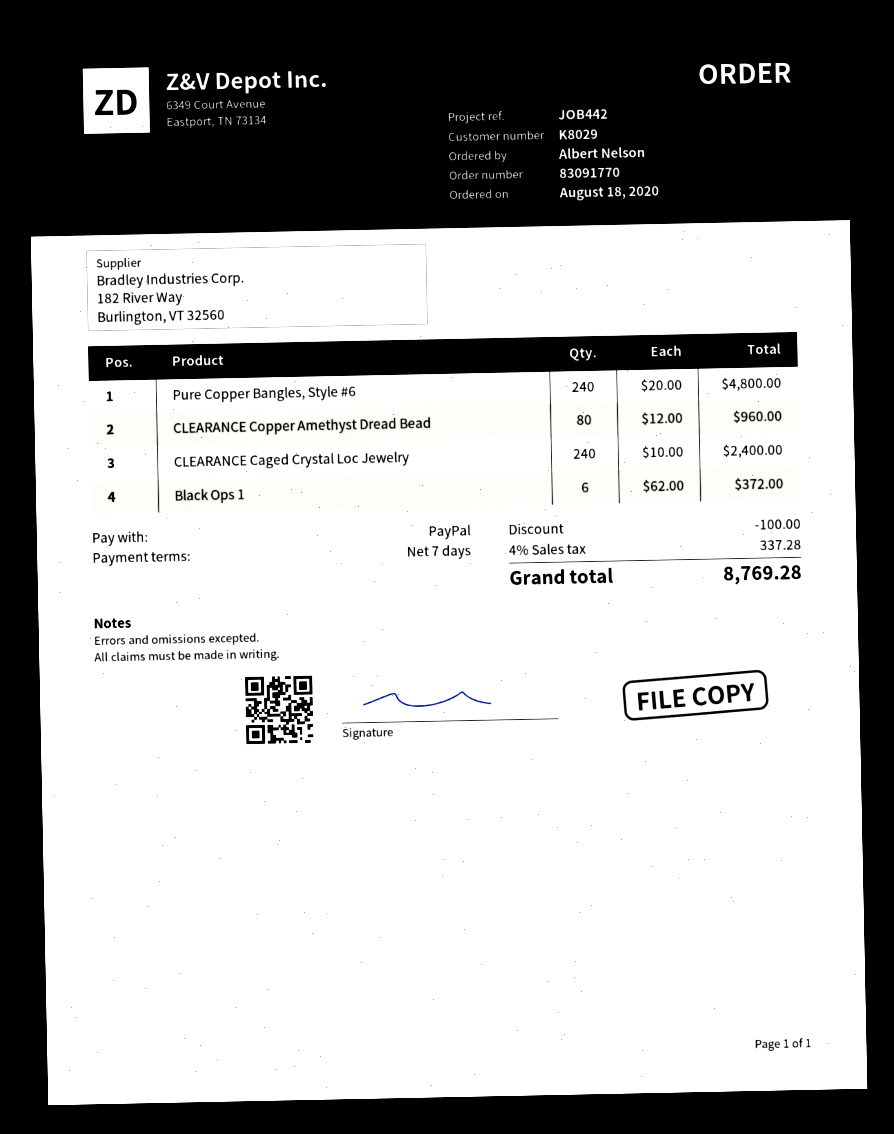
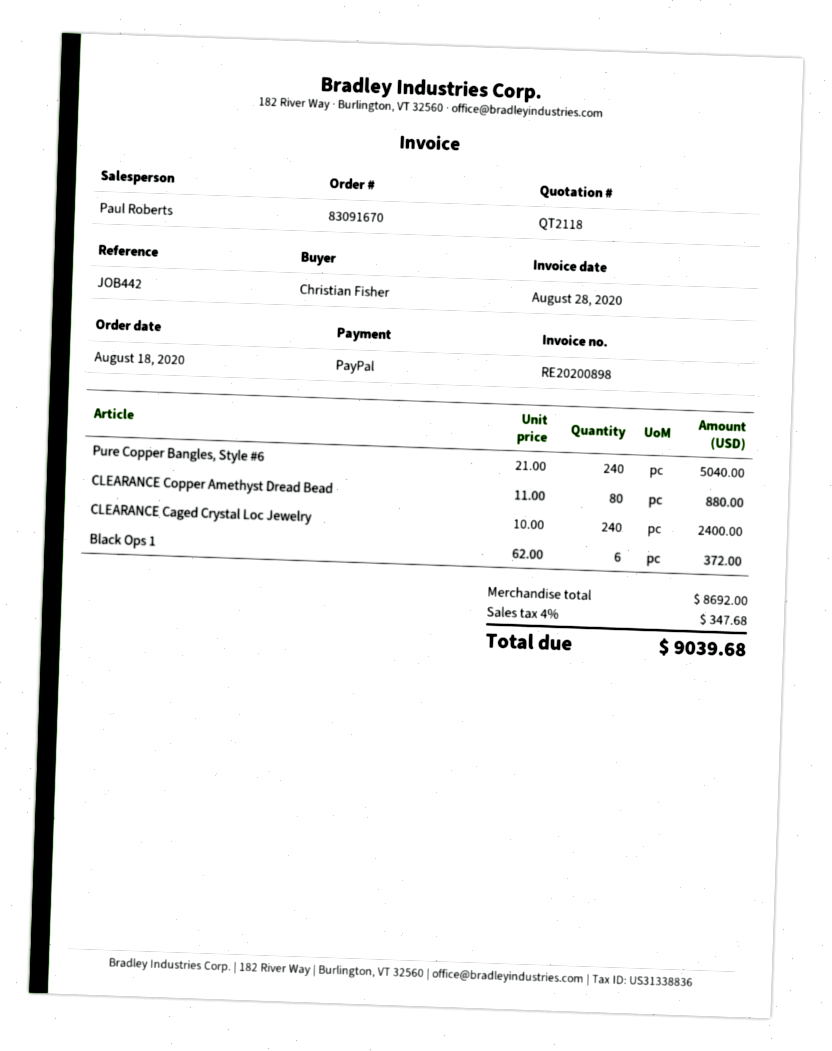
order number: 83091770 -> 83091670
ordered by: Albert Nelson -> Christian Fisher
Pure Copper Bangles, Style #6: 240 x 20.00 = 4800.00 -> 240 x 21.00 = 5040.00
CLEARANCE Copper Amethyst Dread Bead: 80 x 12.00 = 960.00 -> 80 x 11.00 = 880.00
discount: 100.00 -> none
tax: 4% = 337.28 -> 4% = 347.68
total: 8769.28 -> 9039.68

